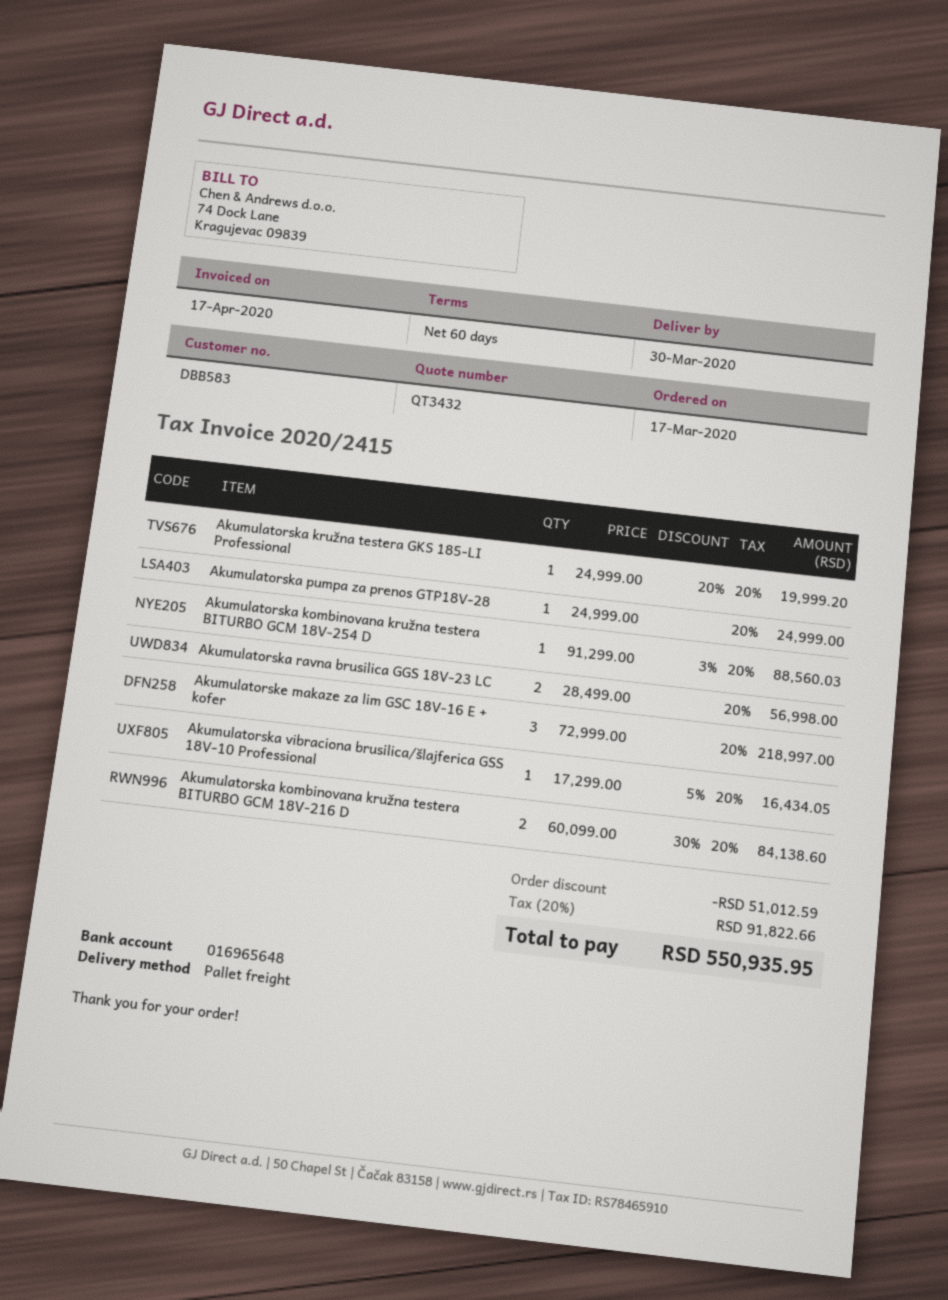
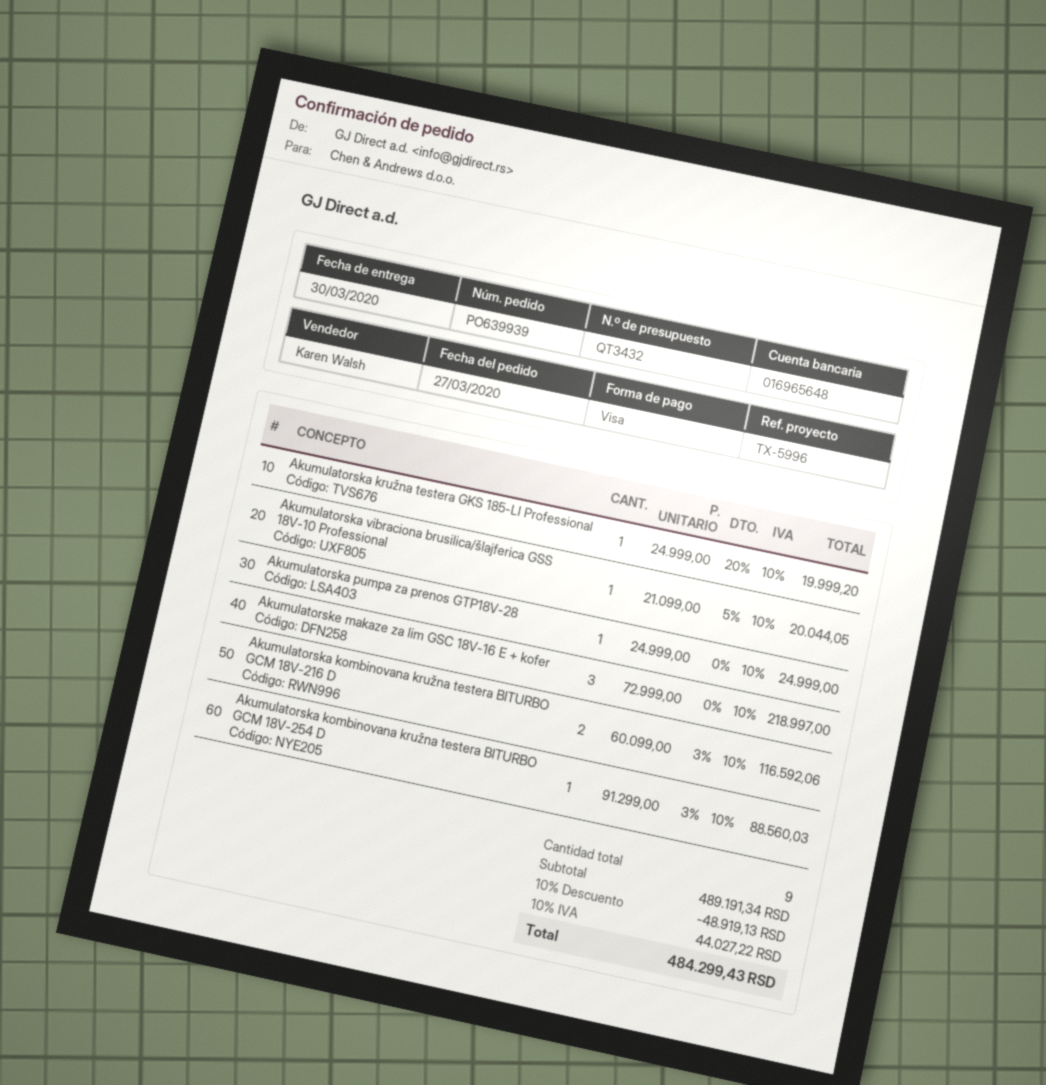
order date: 2020-03-17 -> 2020-03-27
Akumulatorska ravna brusilica GGS 18V-23 LC: 2 x 28499.00 = 56998.00 -> none
Akumulatorska vibraciona brusilica/šlajferica GSS 18V-10 Professional: 1 x 17299.00 - 5% = 16434.05 -> 1 x 21099.00 - 5% = 20044.05
Akumulatorska kombinovana kružna testera BITURBO GCM 18V-216 D: 2 x 60099.00 - 30% = 84138.60 -> 2 x 60099.00 - 3% = 116592.06
discount: 51012.59 -> 48919.13
tax: 20% = 91822.66 -> 10% = 44027.22
total: 550935.95 -> 484299.43

